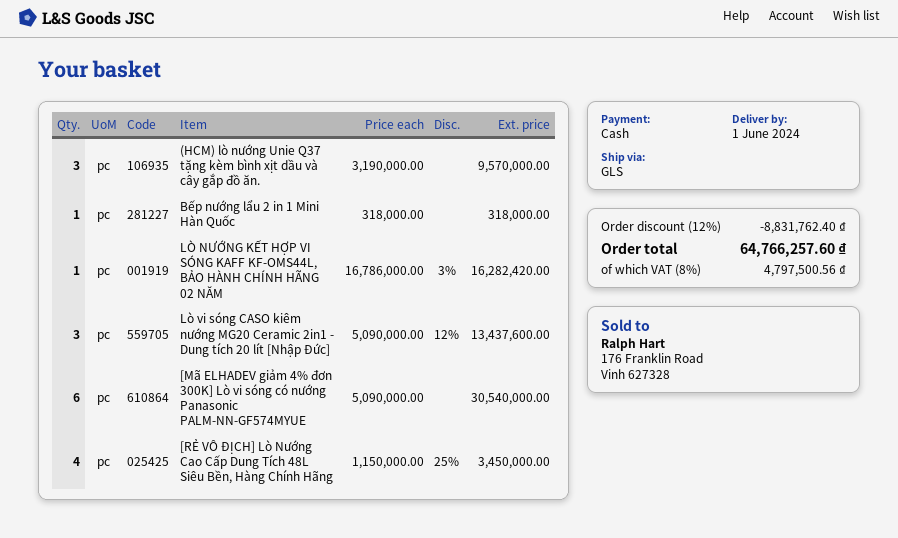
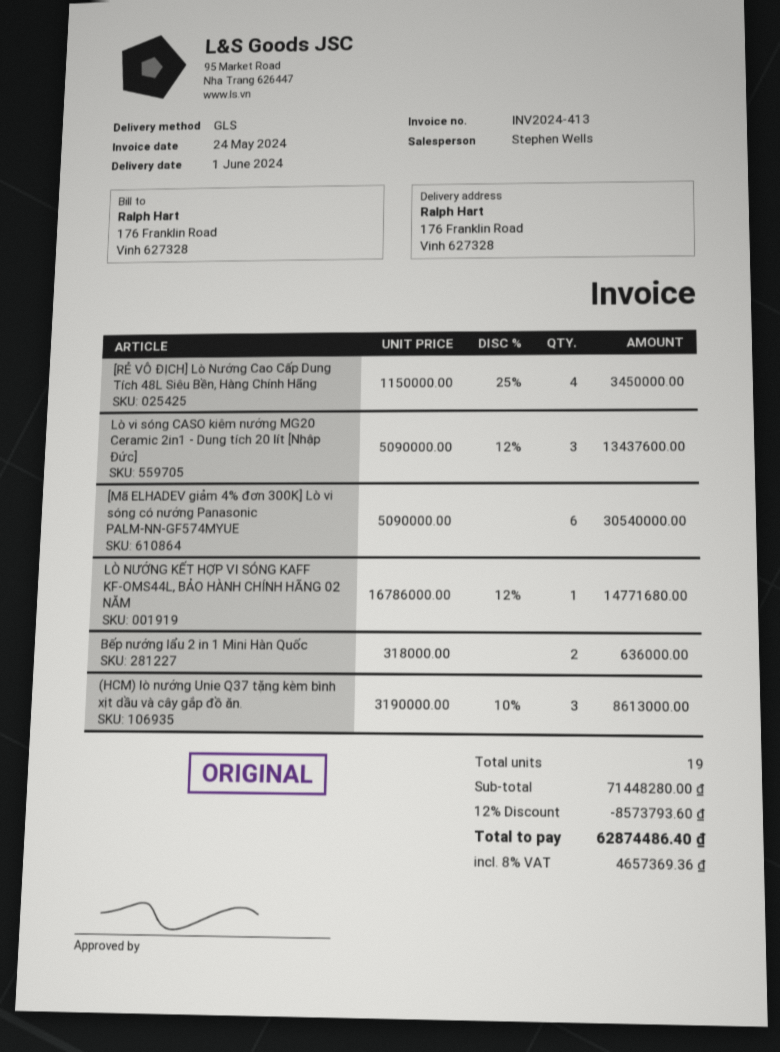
(HCM) lò nướng Unie Q37 tặng kèm bình xịt dầu và cây gắp đồ ăn.: 3 x 3190000.00 = 9570000.00 -> 3 x 3190000.00 - 10% = 8613000.00
Bếp nướng lẩu 2 in 1 Mini Hàn Quốc: 1 x 318000.00 = 318000.00 -> 2 x 318000.00 = 636000.00
LÒ NƯỚNG KẾT HỢP VI SÓNG KAFF KF-OMS44L, BẢO HÀNH CHÍNH HÃNG 02 NĂM: 1 x 16786000.00 - 3% = 16282420.00 -> 1 x 16786000.00 - 12% = 14771680.00
discount: 12% = 8831762.40 -> 12% = 8573793.60
tax: 8% = 4797500.56 -> 8% = 4657369.36
total: 64766257.60 -> 62874486.40

